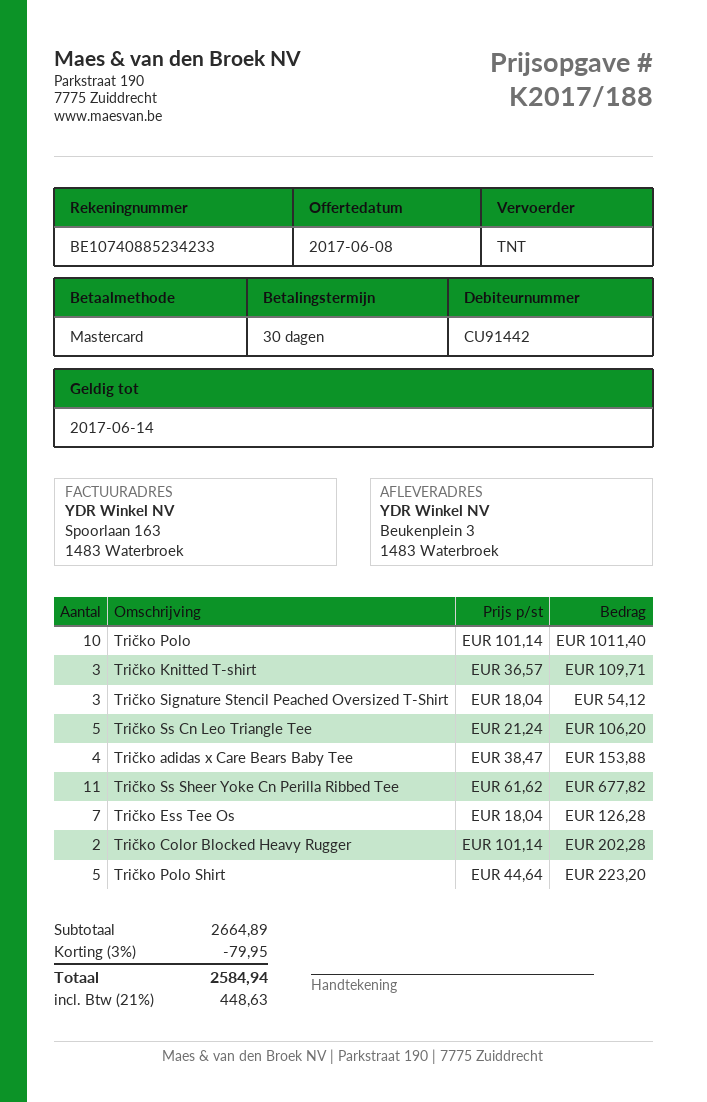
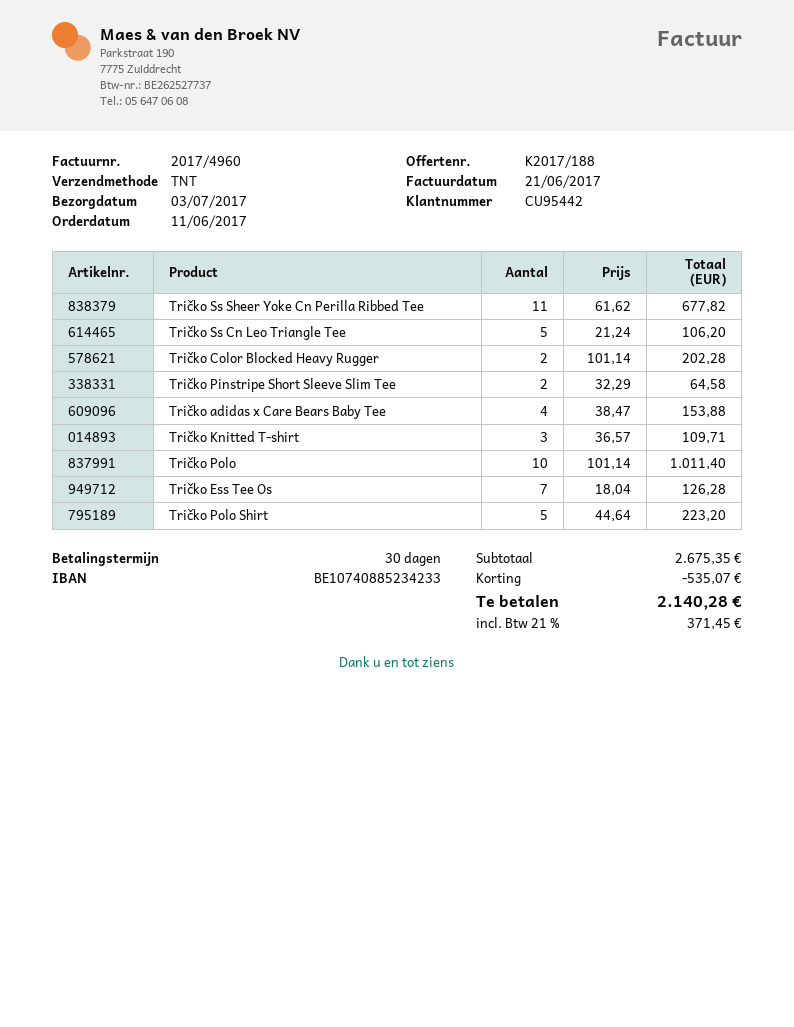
customer number: CU91442 -> CU95442
Tričko Signature Stencil Peached Oversized T-Shirt: 3 x 18.04 = 54.12 -> none
Tričko Pinstripe Short Sleeve Slim Tee: none -> 2 x 32.29 = 64.58
subtotal: 2664.89 -> 2675.35
discount: 79.95 -> 535.07
tax: 21% = 448.63 -> 21% = 371.45
total: 2584.94 -> 2140.28

